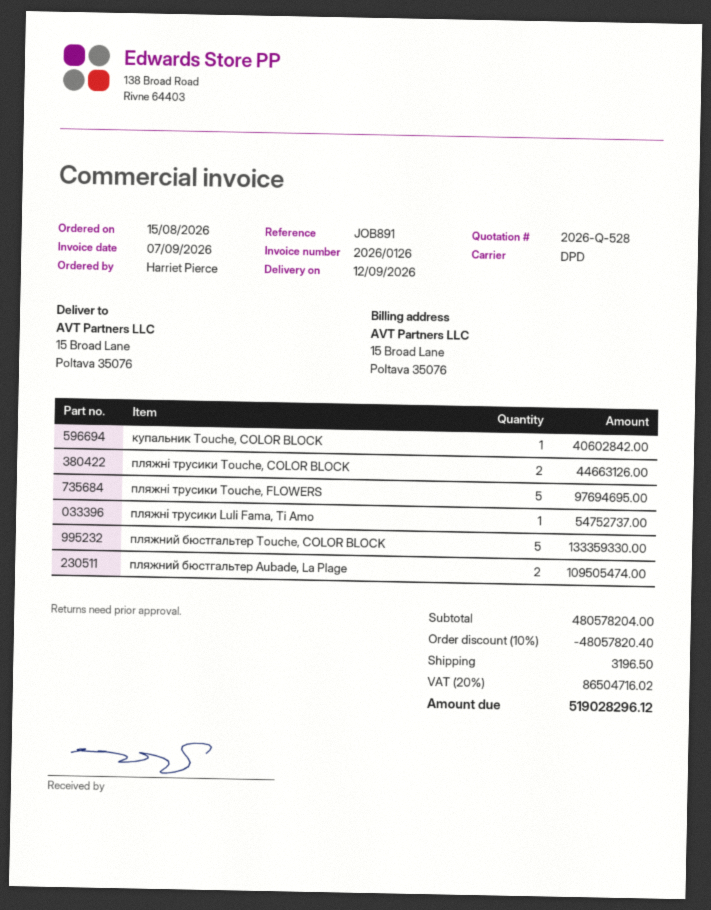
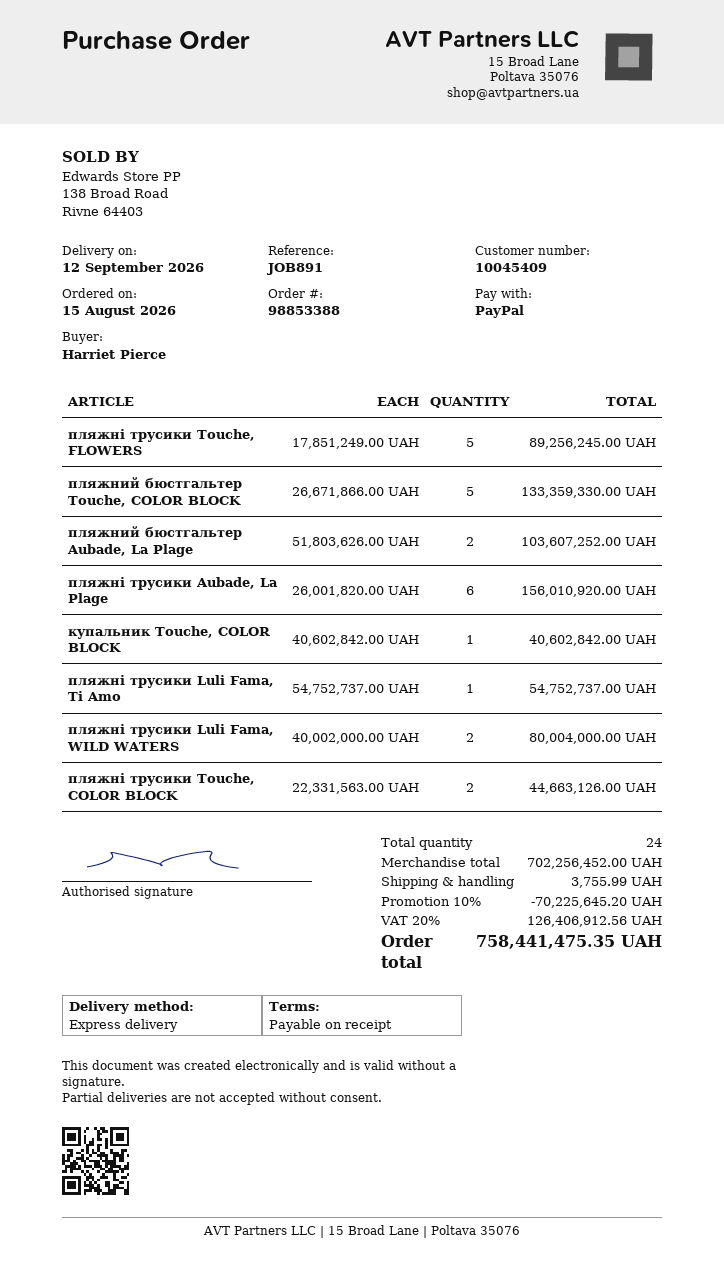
shipping method: DPD -> express
пляжнi трусики Touche, FLOWERS: 5 for 97694695.00 -> 5 for 89256245.00
пляжний бюстгальтер Aubade, La Plage: 2 for 109505474.00 -> 2 for 103607252.00
пляжні трусики Aubade, La Plage: none -> 6 for 156010920.00
пляжні трусики Luli Fama, WILD WATERS: none -> 2 for 80004000.00
subtotal: 480578204.00 -> 702256452.00
discount: 10% = 48057820.40 -> 10% = 70225645.20
shipping: 3196.50 -> 3755.99
tax: 20% = 86504716.02 -> 20% = 126406912.56
total: 519028296.12 -> 758441475.35

